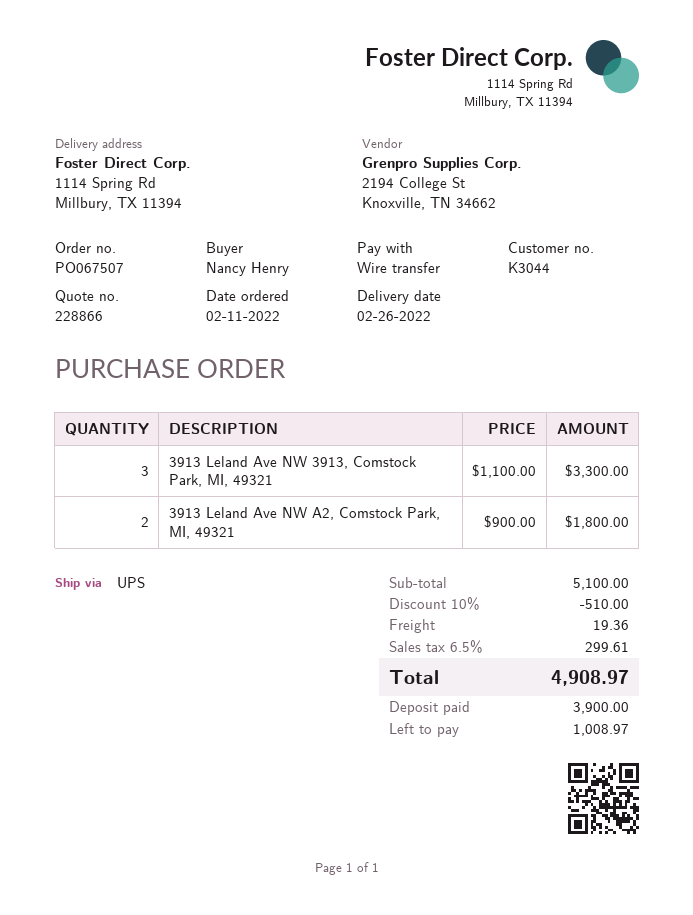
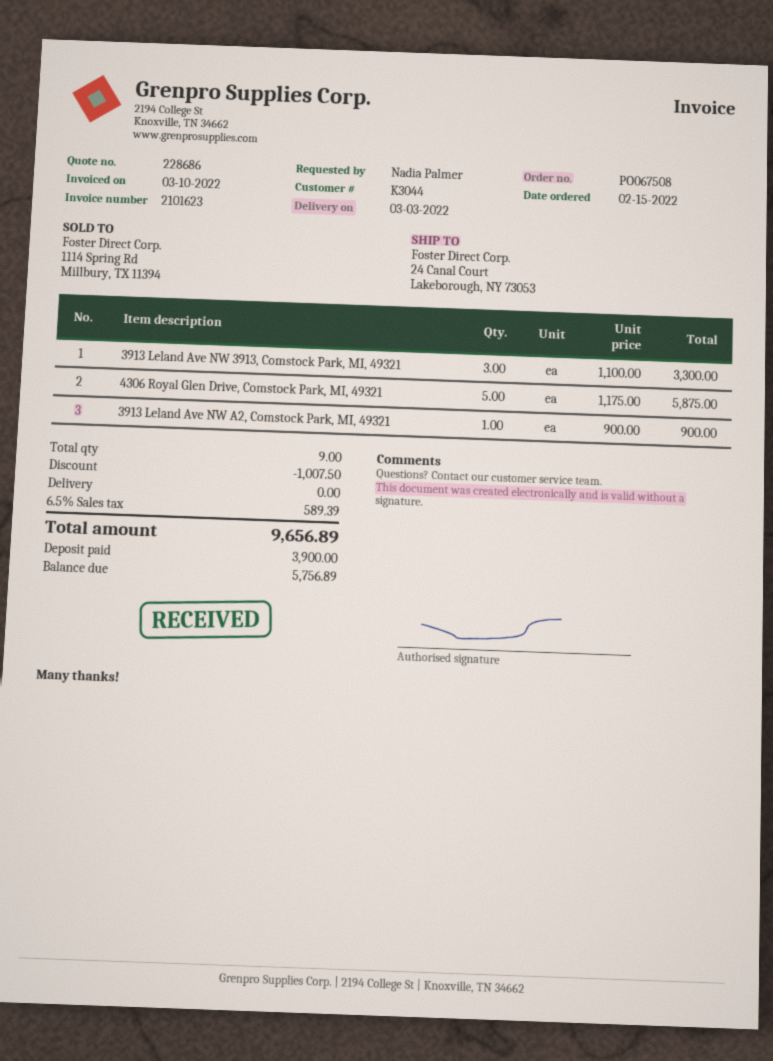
quote number: 228866 -> 228686
order number: PO067507 -> PO067508
order date: 2022-02-11 -> 2022-02-15
delivery date: 2022-02-26 -> 2022-03-03
ordered by: Nancy Henry -> Nadia Palmer
ship to: 1114 Spring Rd, Millbury, TX 11394 -> 24 Canal Court, Lakeborough, NY 73053
3913 Leland Ave NW A2, Comstock Park, MI, 49321: 2 x 900.00 = 1800.00 -> 1 x 900.00 = 900.00
4306 Royal Glen Drive, Comstock Park, MI, 49321: none -> 5 x 1175.00 = 5875.00
discount: 510.00 -> 1007.50
shipping: 19.36 -> 0.00
tax: 6.5% = 299.61 -> 6.5% = 589.39
total: 4908.97 -> 9656.89
balance: 1008.97 -> 5756.89

